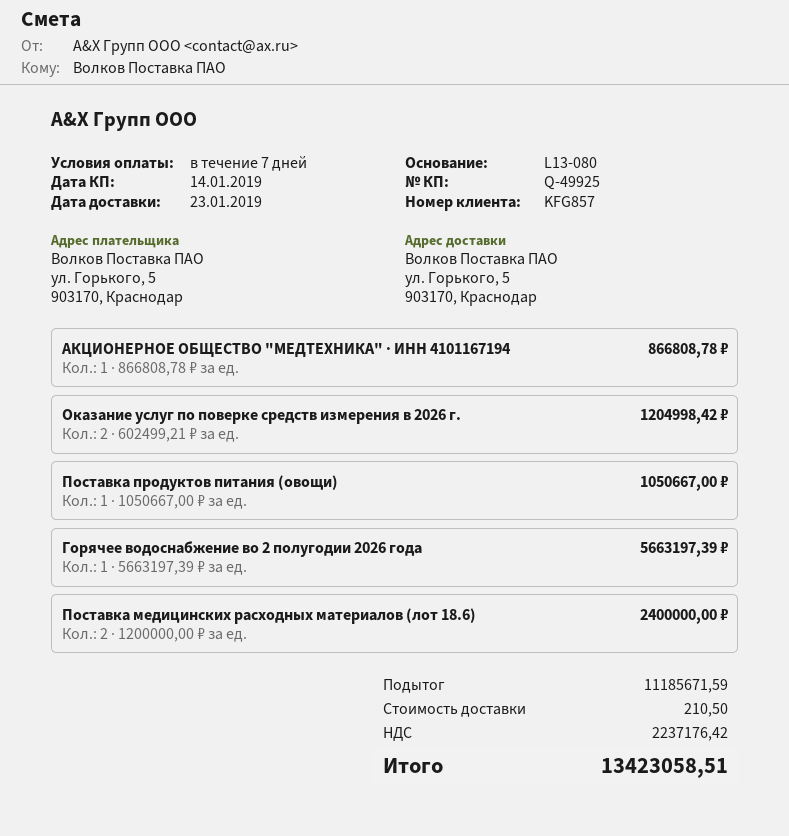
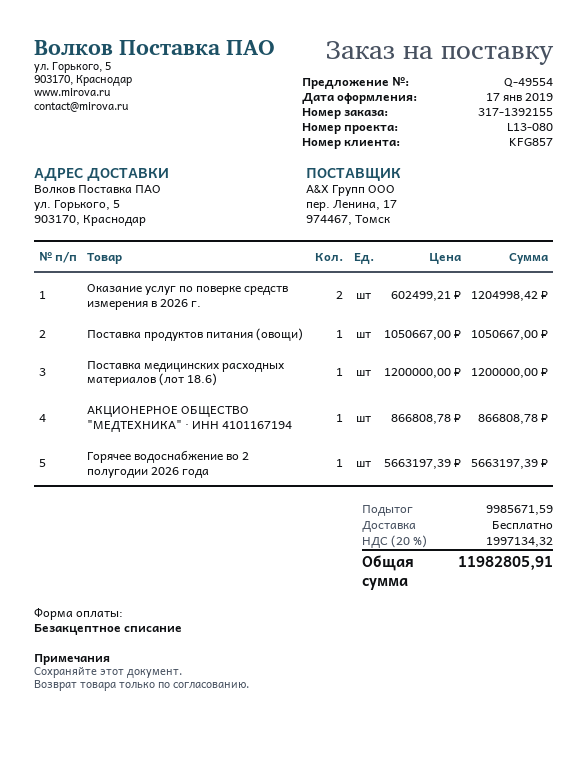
quote number: Q-49925 -> Q-49554
Поставка медицинских расходных материалов (лот 18.6): 2 x 1200000.00 = 2400000.00 -> 1 x 1200000.00 = 1200000.00
subtotal: 11185671.59 -> 9985671.59
shipping: 210.50 -> 0.00
tax: 2237176.42 -> 1997134.32
total: 13423058.51 -> 11982805.91

